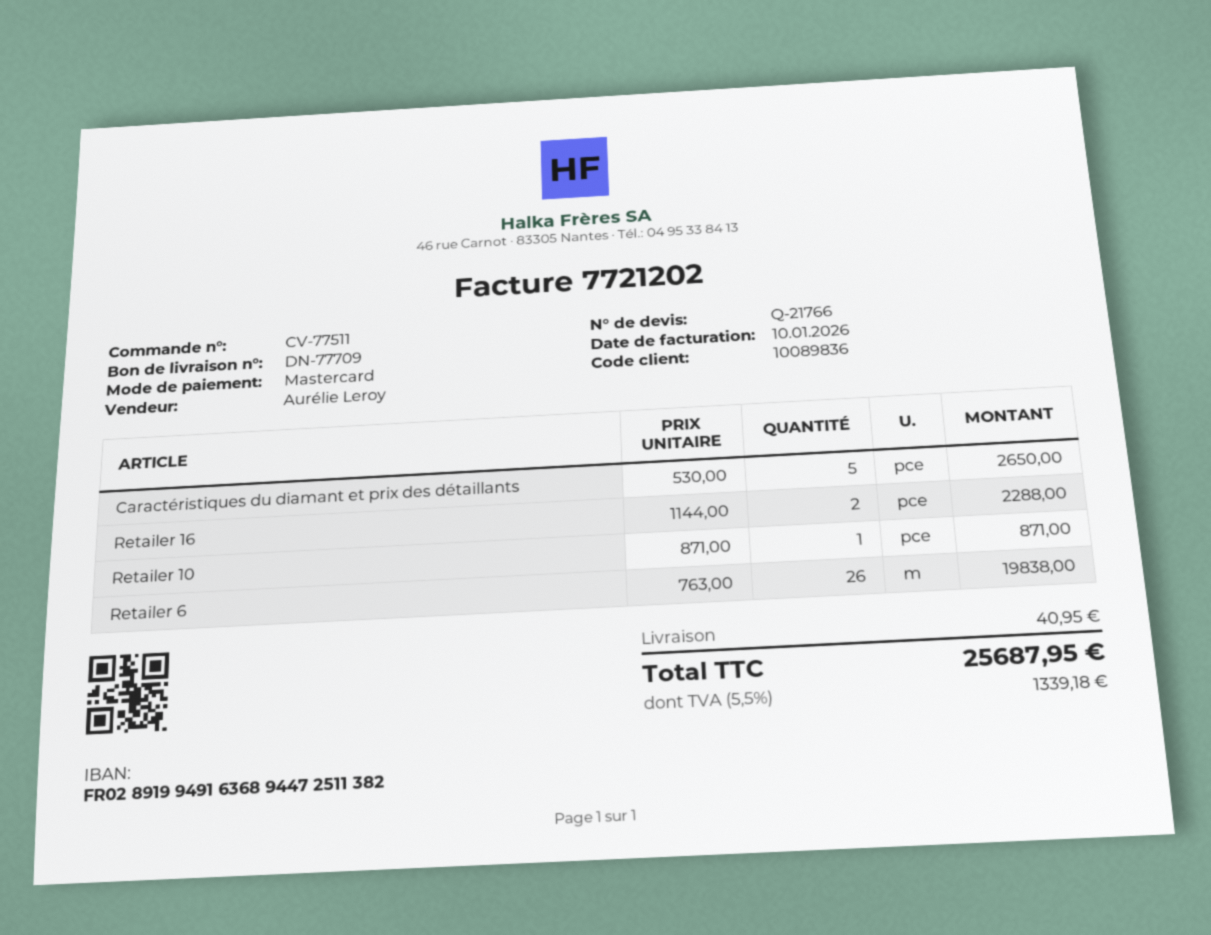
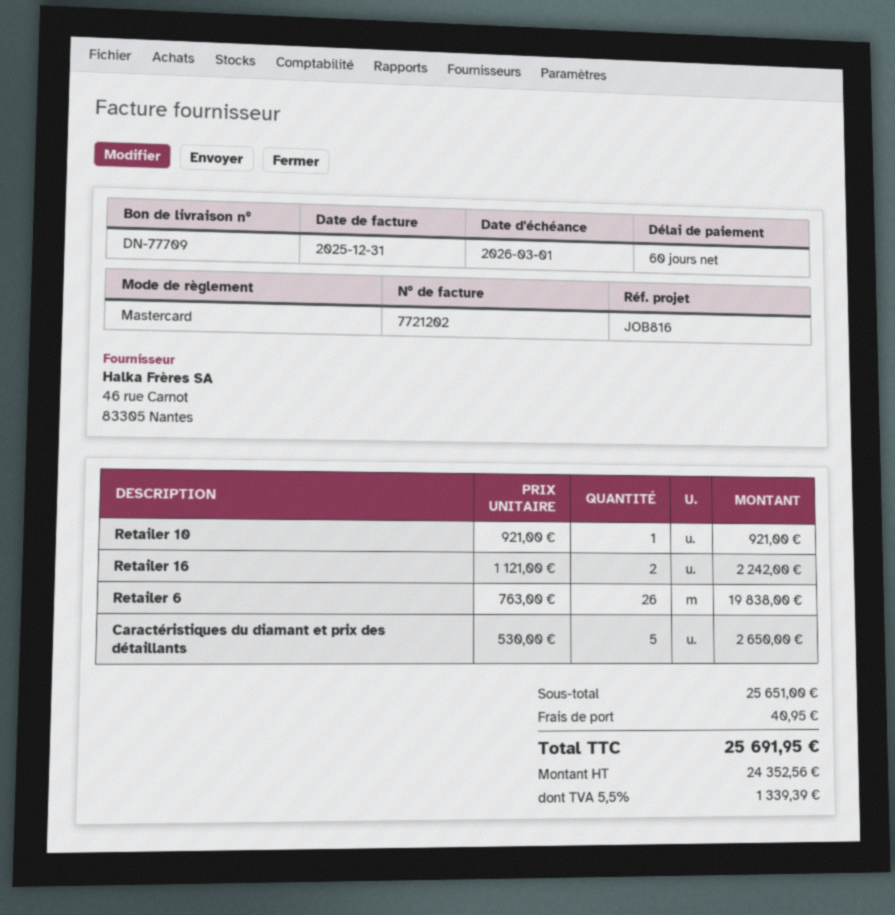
invoice date: 2026-01-10 -> 2025-12-31
Retailer 16: 2 x 1144.00 = 2288.00 -> 2 x 1121.00 = 2242.00
Retailer 10: 1 x 871.00 = 871.00 -> 1 x 921.00 = 921.00
tax: 5.5% = 1339.18 -> 5.5% = 1339.39
total: 25687.95 -> 25691.95

